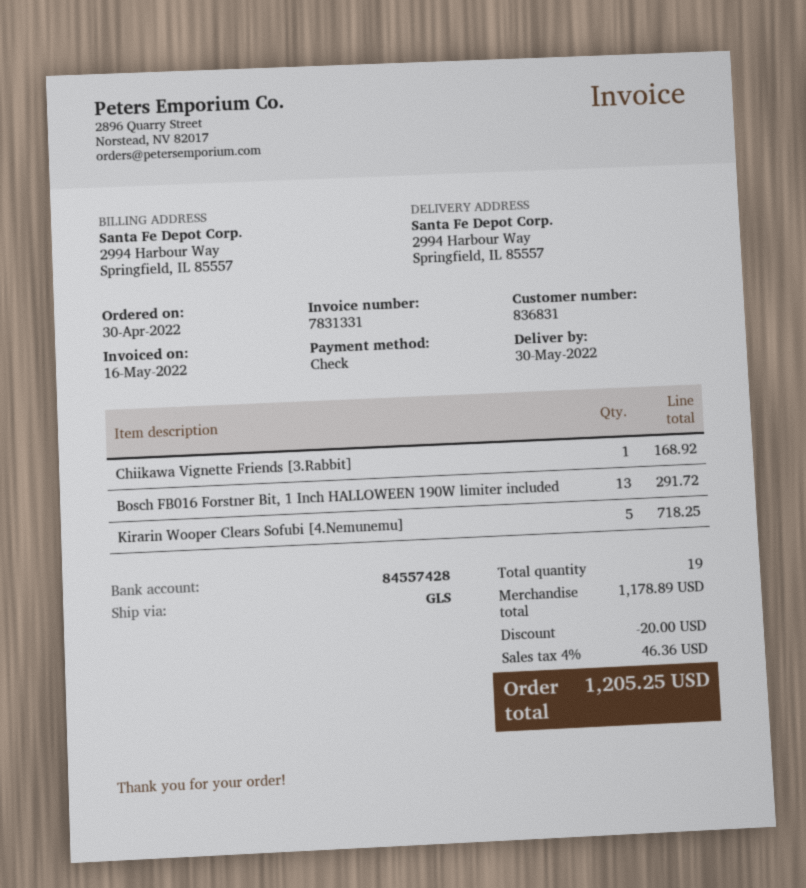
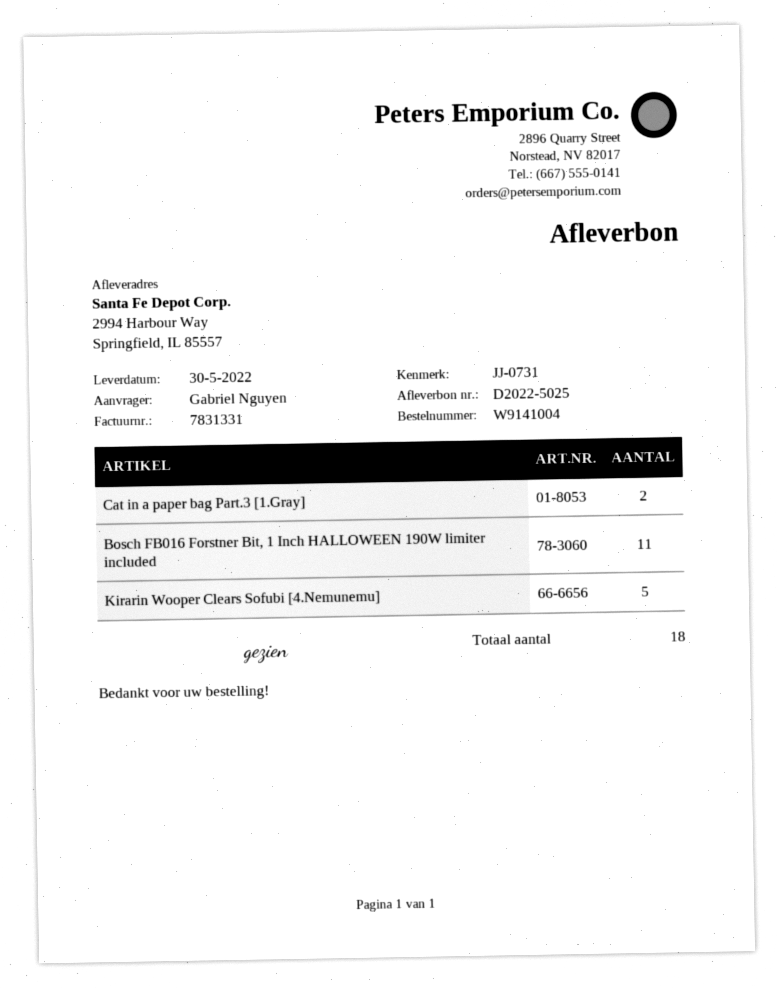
Chiikawa Vignette Friends [3.Rabbit]: 1 -> none
Bosch FB016 Forstner Bit, 1 Inch HALLOWEEN 190W limiter included: 13 -> 11
Cat in a paper bag Part.3 [1.Gray]: none -> 2
total quantity: 19 -> 18

